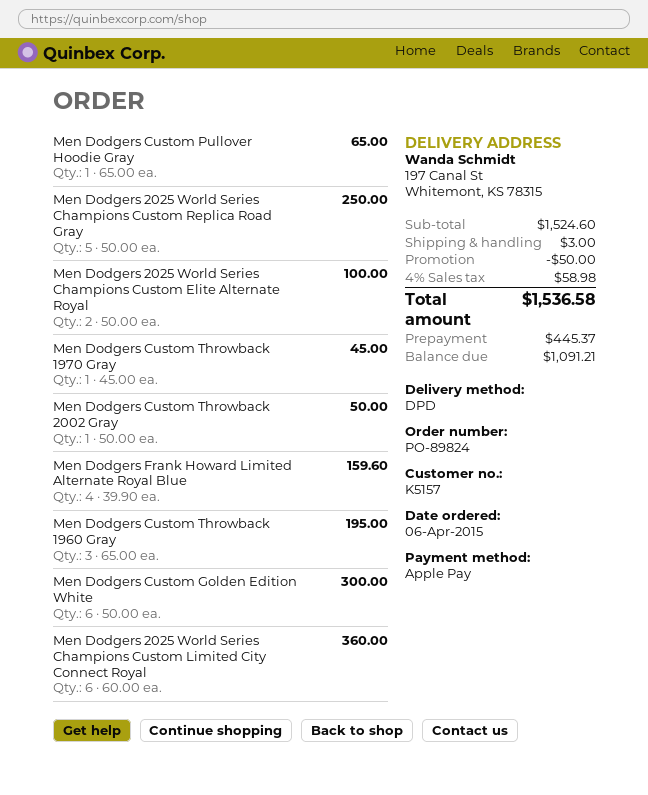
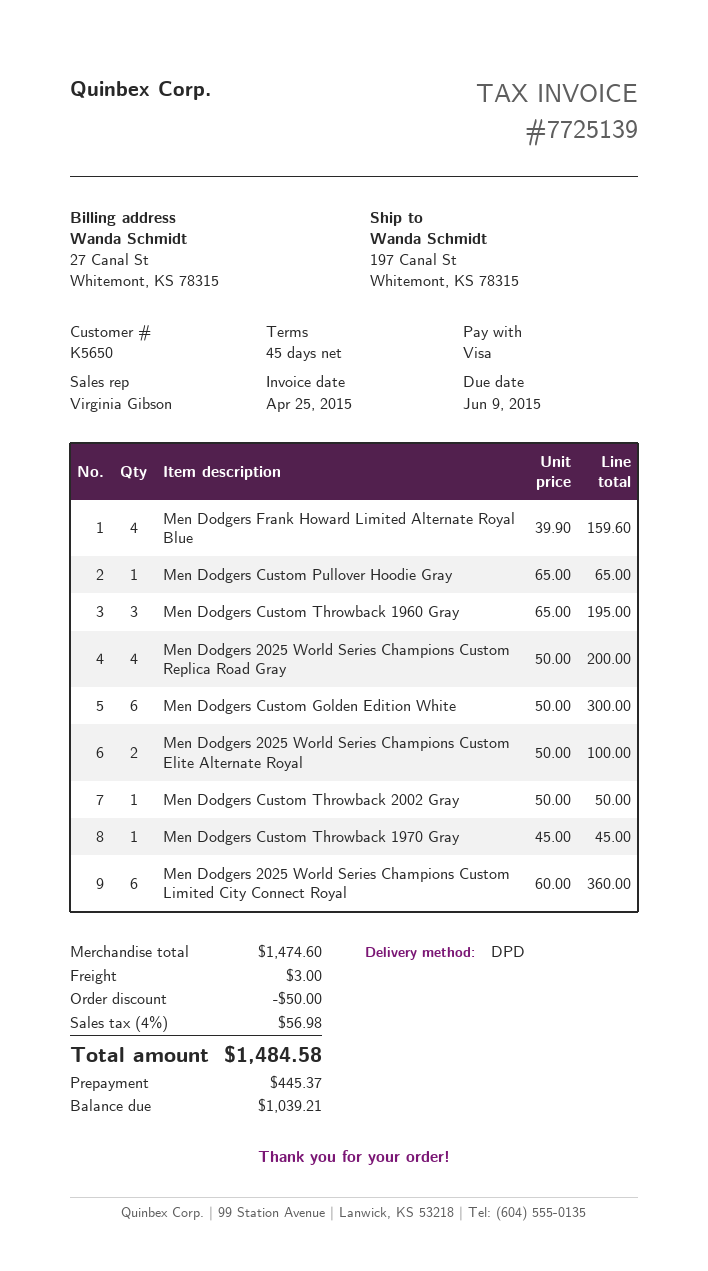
customer number: K5157 -> K5650
payment method: Apple Pay -> Visa
Men Dodgers 2025 World Series Champions Custom Replica Road Gray: 5 x 50.00 = 250.00 -> 4 x 50.00 = 200.00
subtotal: 1524.60 -> 1474.60
tax: 4% = 58.98 -> 4% = 56.98
total: 1536.58 -> 1484.58
balance: 1091.21 -> 1039.21

